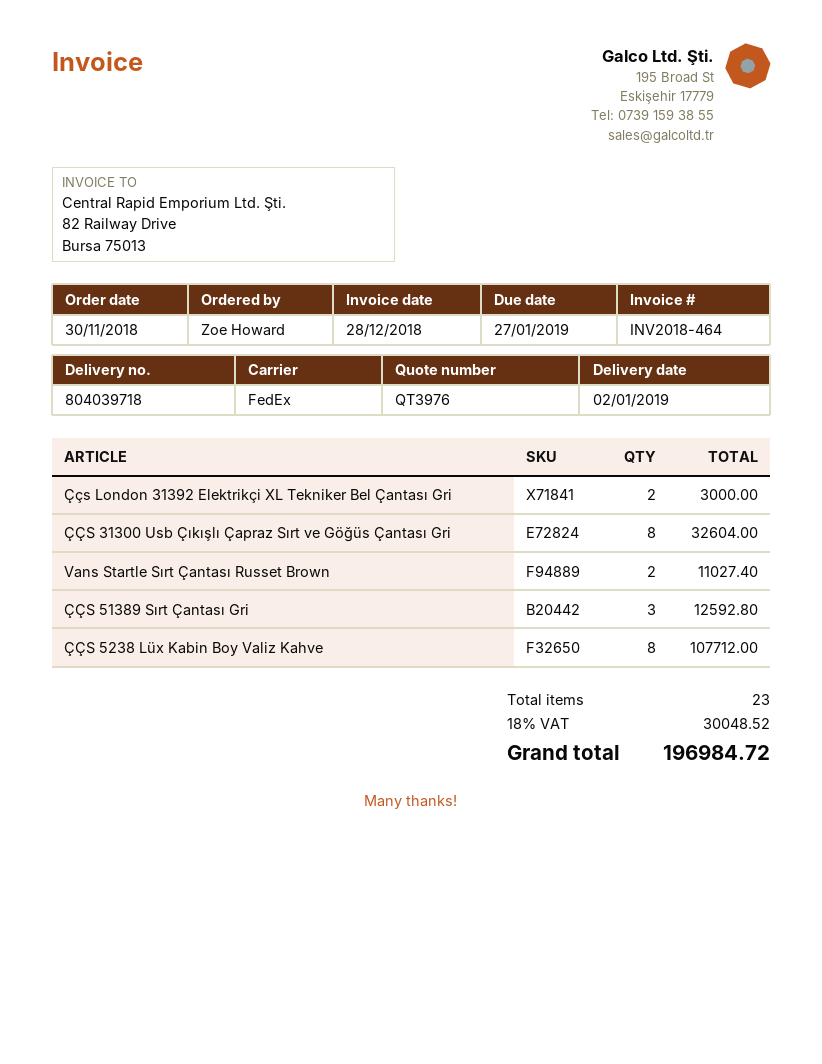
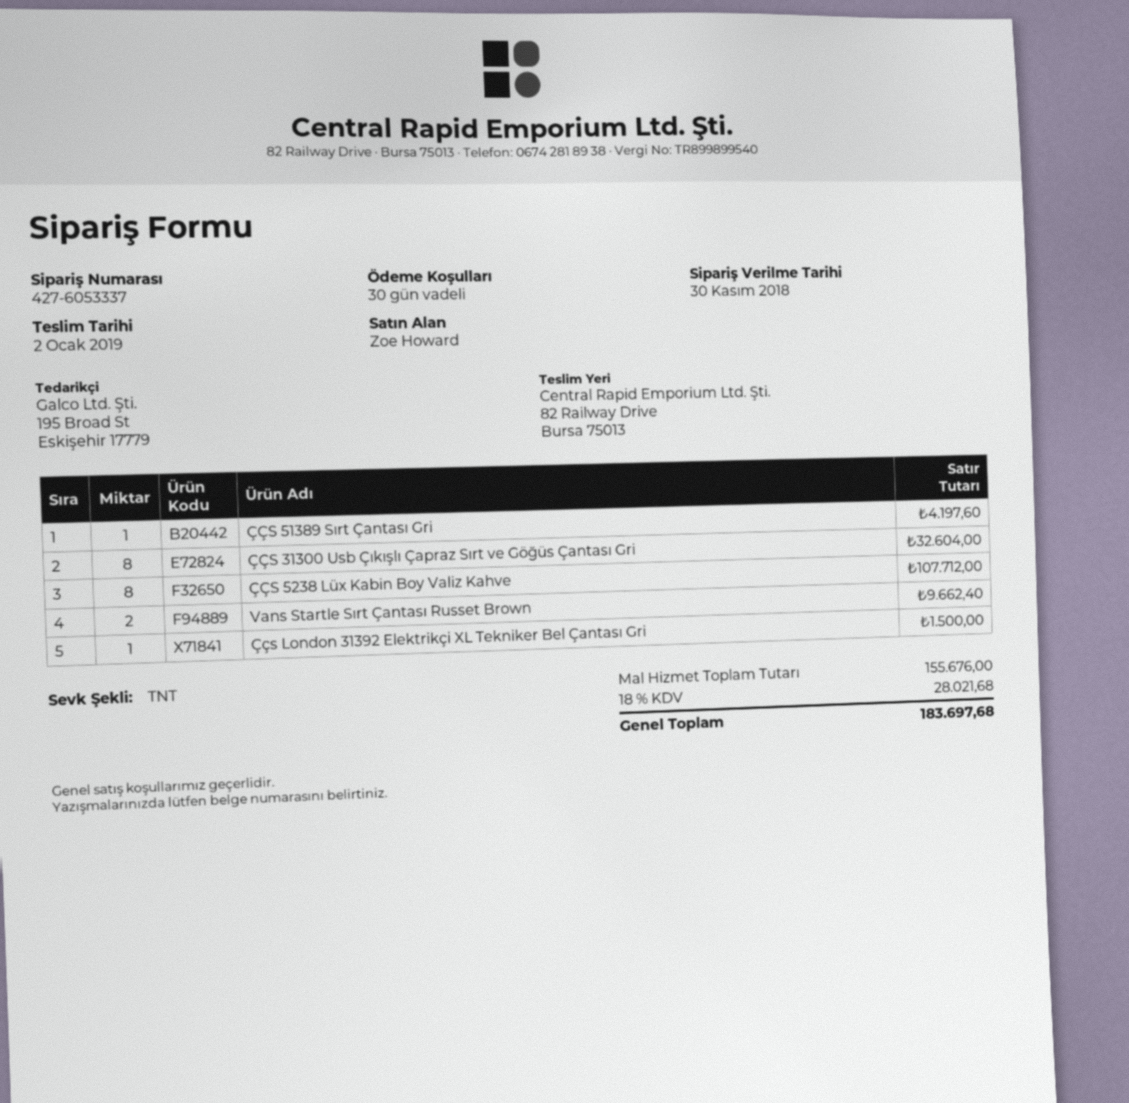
shipping method: FedEx -> TNT
Ççs London 31392 Elektrikçi XL Tekniker Bel Çantası Gri: 2 for 3000.00 -> 1 for 1500.00
Vans Startle Sırt Çantası Russet Brown: 2 for 11027.40 -> 2 for 9662.40
ÇÇS 51389 Sırt Çantası Gri: 3 for 12592.80 -> 1 for 4197.60
tax: 18% = 30048.52 -> 18% = 28021.68
total: 196984.72 -> 183697.68

